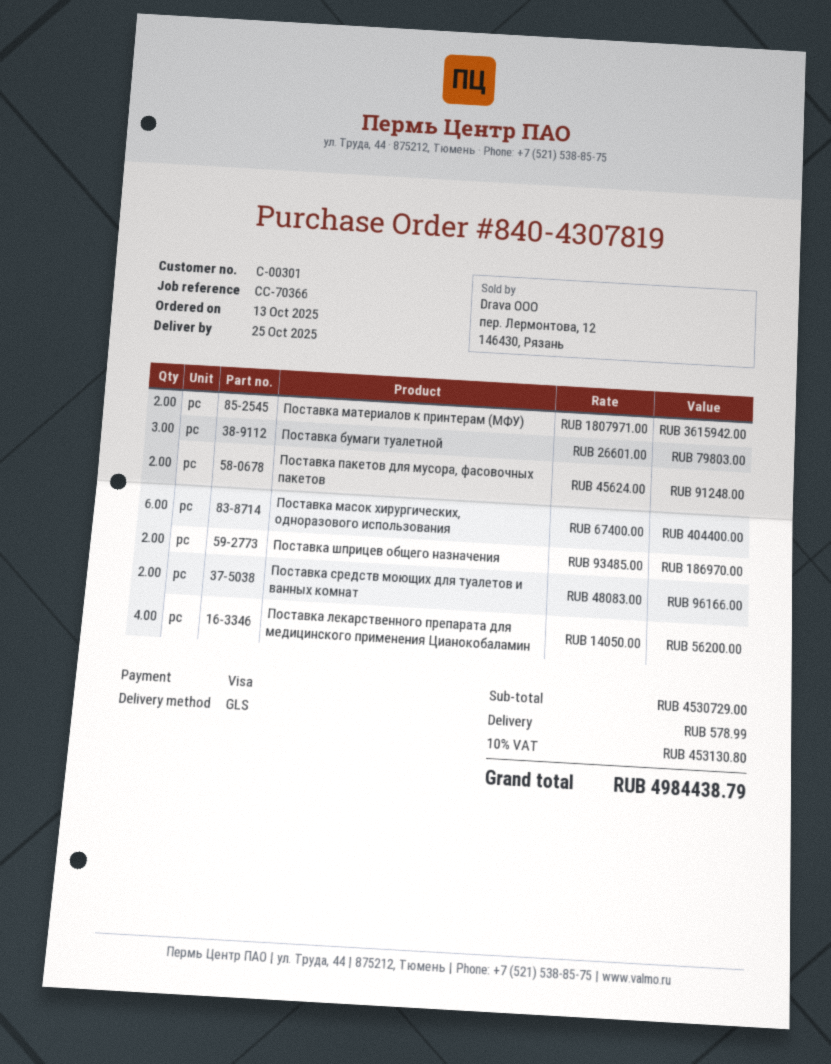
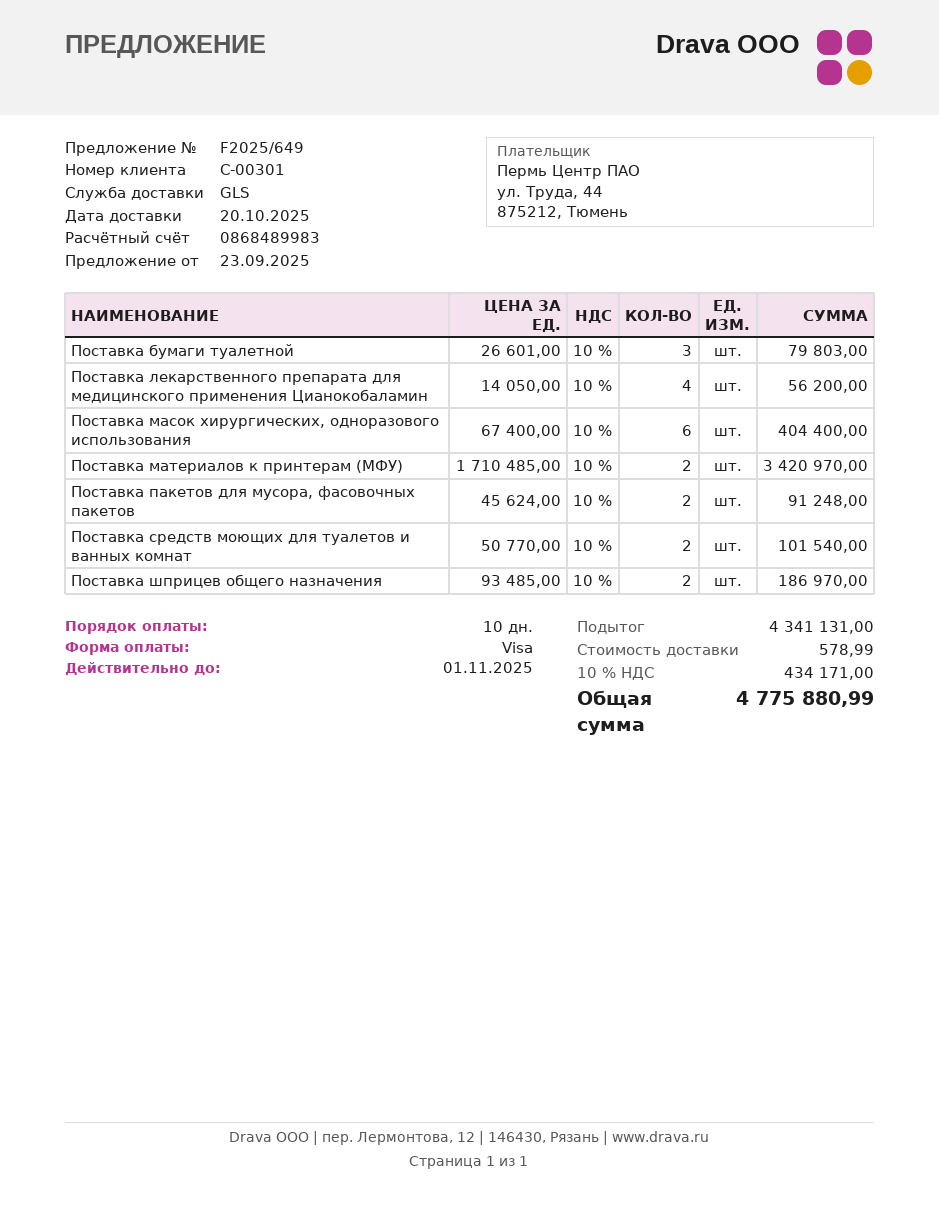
delivery date: 2025-10-25 -> 2025-10-20
Поставка материалов к принтерам (МФУ): 2 x 1807971.00 = 3615942.00 -> 2 x 1710485.00 = 3420970.00
Поставка средств моющих для туалетов и ванных комнат: 2 x 48083.00 = 96166.00 -> 2 x 50770.00 = 101540.00
subtotal: 4530729.00 -> 4341131.00
tax: 10% = 453130.80 -> 10% = 434171.00
total: 4984438.79 -> 4775880.99

